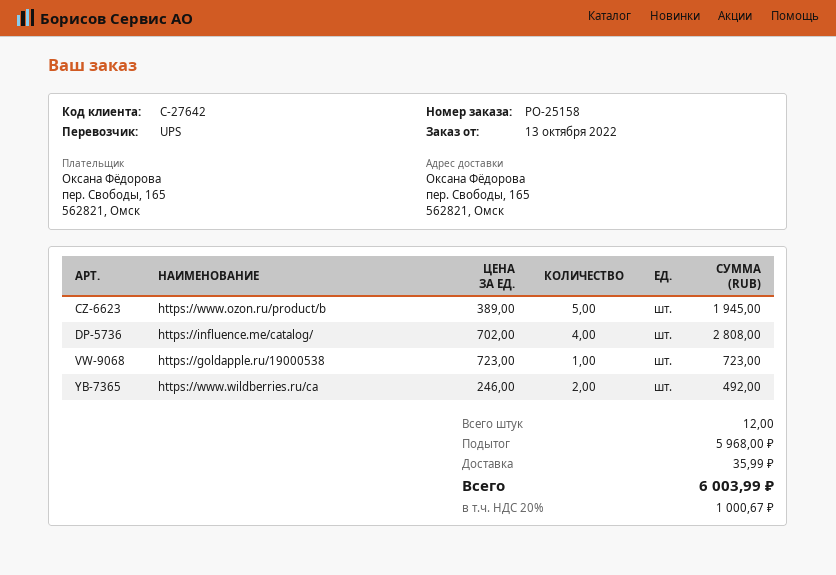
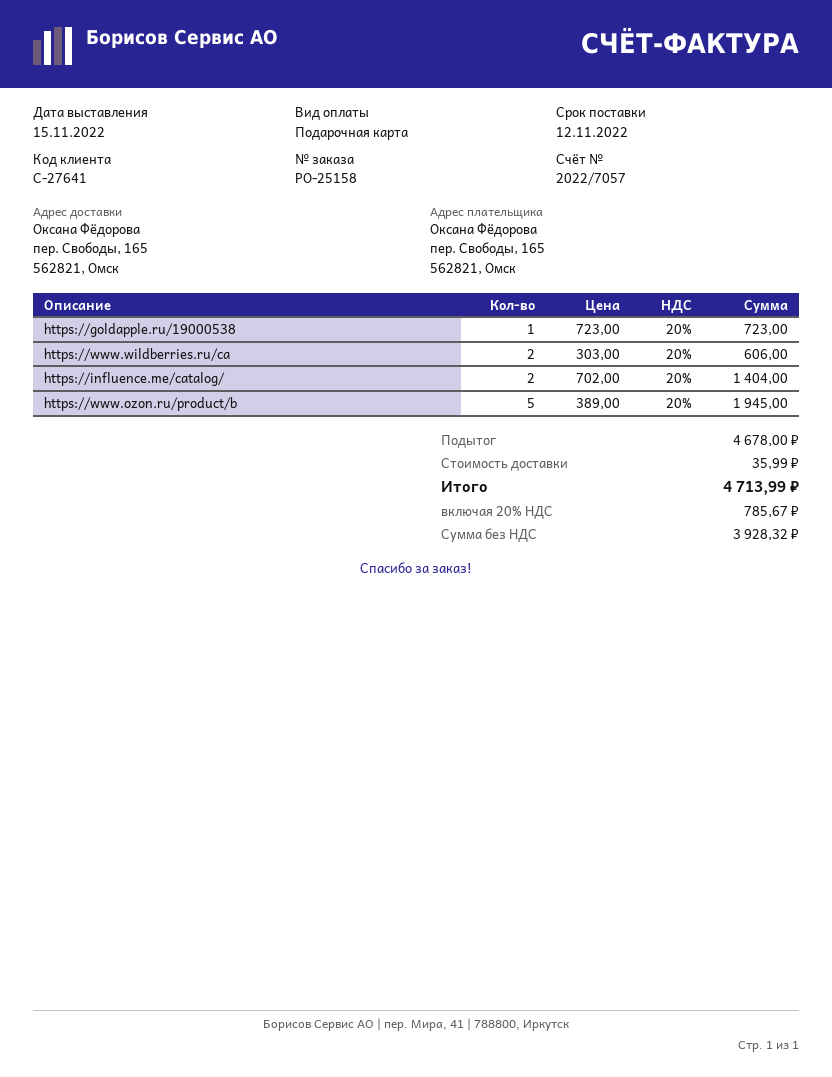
customer number: C-27642 -> C-27641
https://influence.me/catalog/: 4 x 702.00 = 2808.00 -> 2 x 702.00 = 1404.00
https://www.wildberries.ru/ca: 2 x 246.00 = 492.00 -> 2 x 303.00 = 606.00
subtotal: 5968.00 -> 4678.00
tax: 20% = 1000.67 -> 20% = 785.67
total: 6003.99 -> 4713.99

